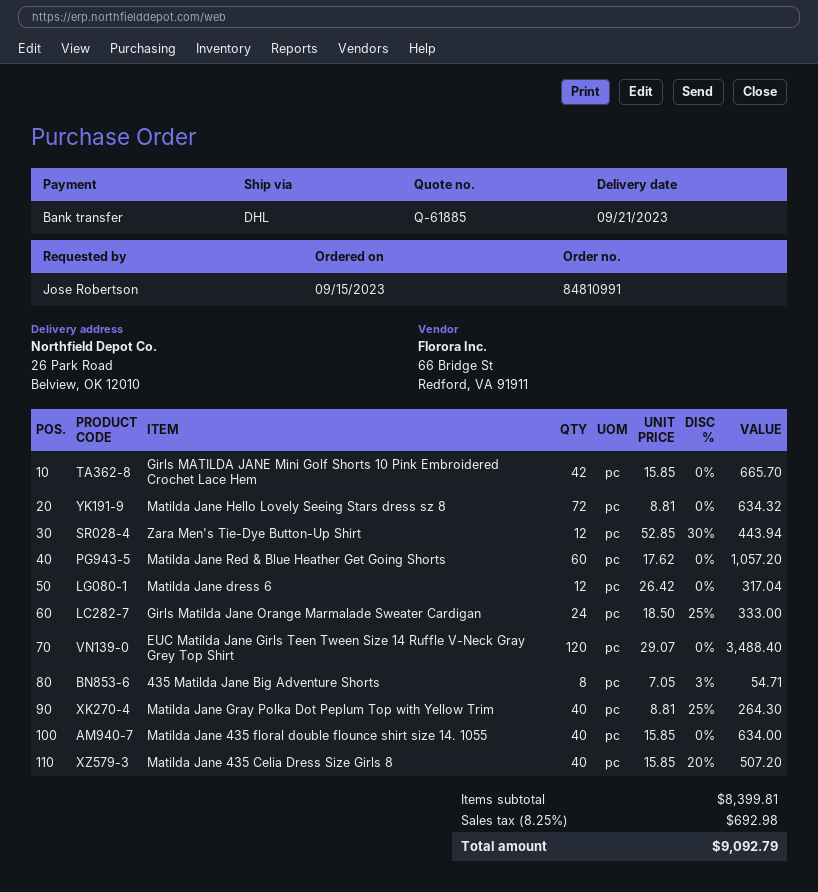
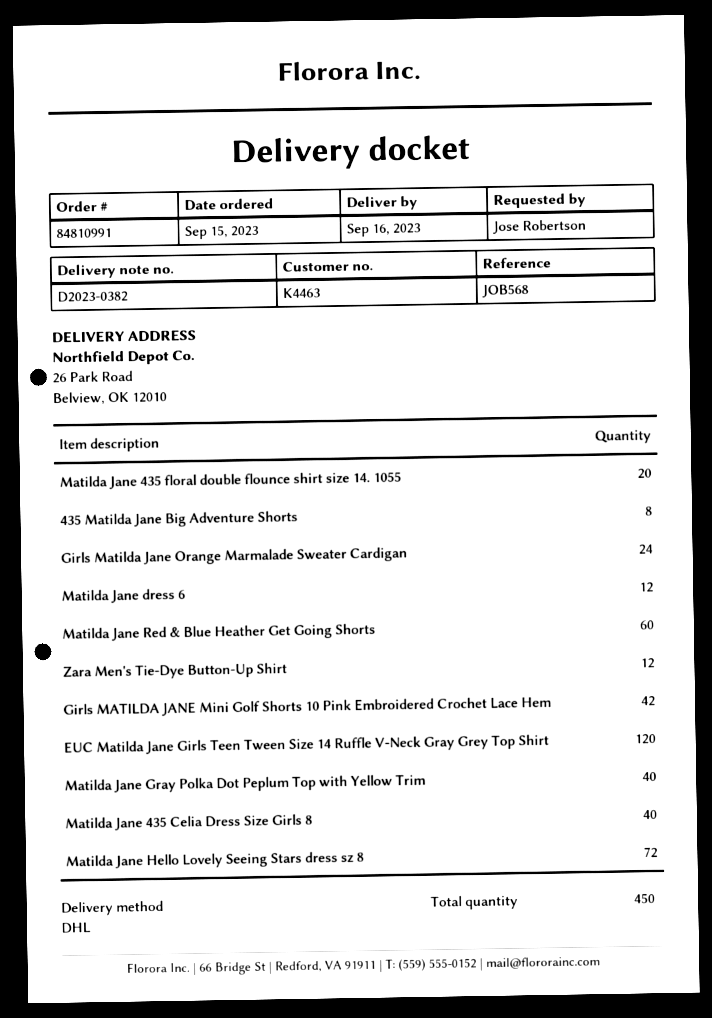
delivery date: 2023-09-21 -> 2023-09-16
Matilda Jane 435 floral double flounce shirt size 14. 1055: 40 -> 20

